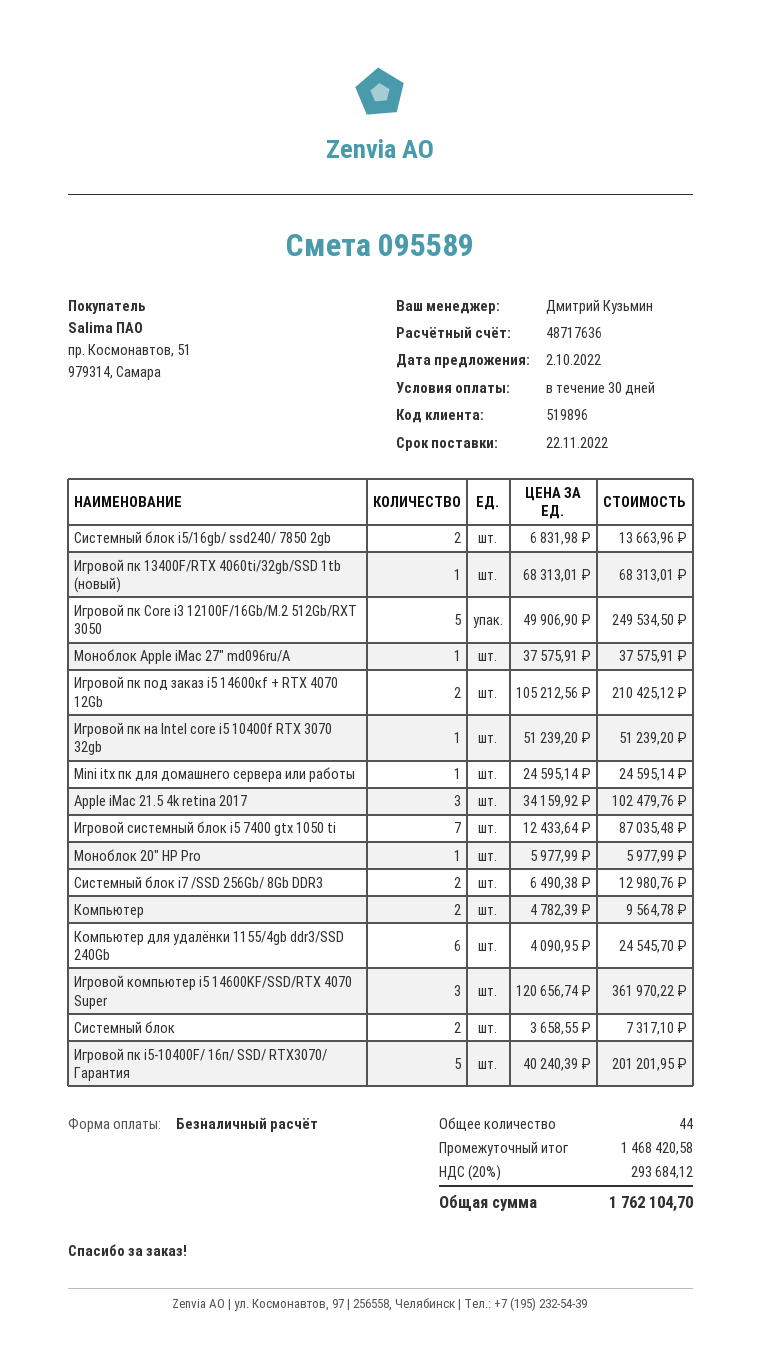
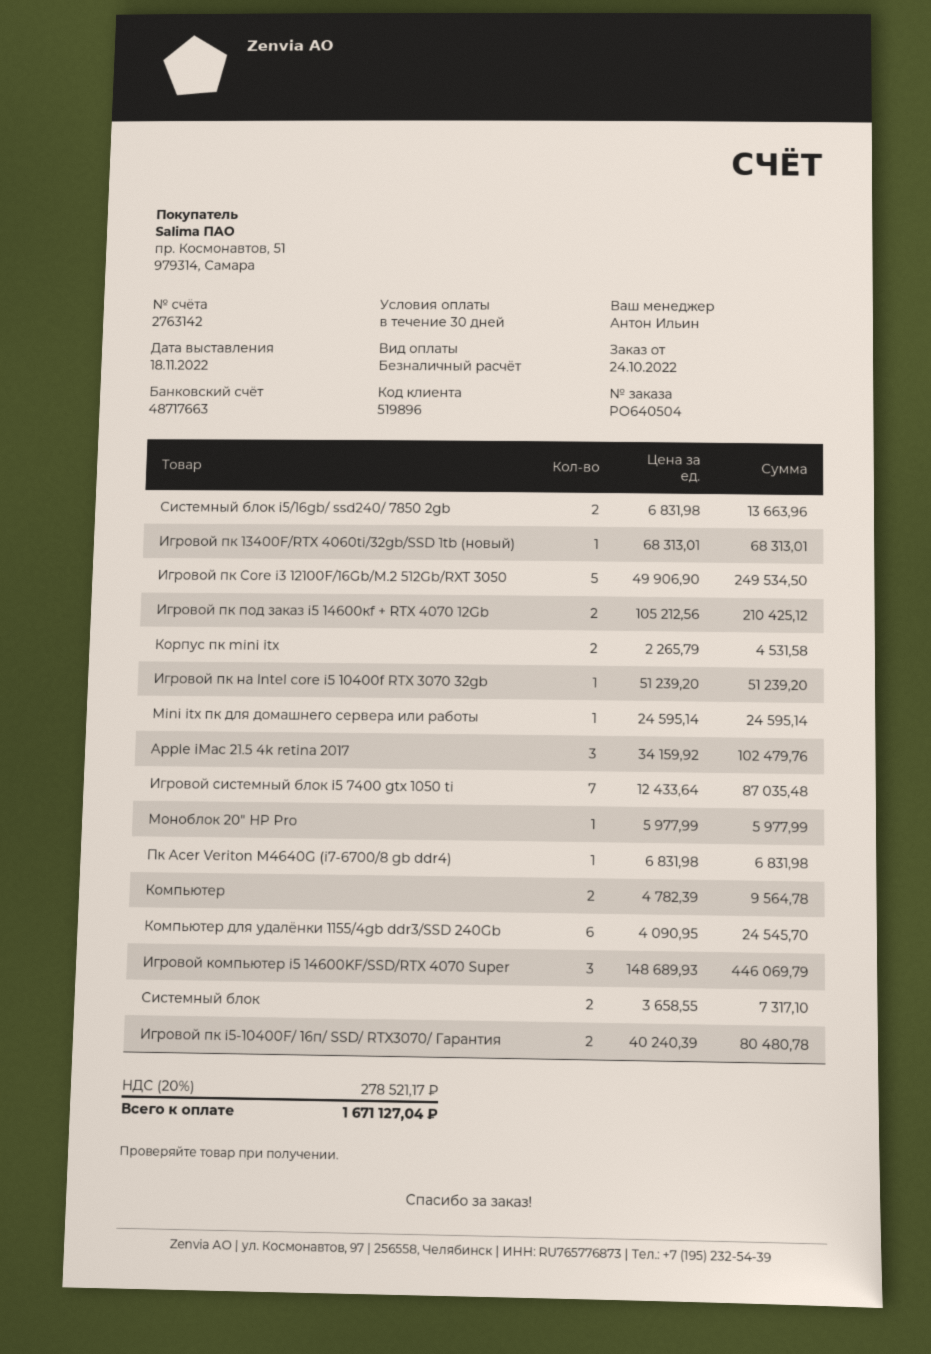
sales rep: Дмитрий Кузьмин -> Антон Ильин
bank account: 48717636 -> 48717663
Моноблок Apple iMac 27" md096ru/A: 1 x 37575.91 = 37575.91 -> none
Системный блок i7 /SSD 256Gb/ 8Gb DDR3: 2 x 6490.38 = 12980.76 -> none
Игровой компьютер i5 14600KF/SSD/RTX 4070 Super: 3 x 120656.74 = 361970.22 -> 3 x 148689.93 = 446069.79
Игровой пк i5-10400F/ 16п/ SSD/ RTX3070/ Гарантия: 5 x 40240.39 = 201201.95 -> 2 x 40240.39 = 80480.78
Корпус пк mini itx: none -> 2 x 2265.79 = 4531.58
Пк Acer Veriton M4640G (i7-6700/8 gb ddr4): none -> 1 x 6831.98 = 6831.98
tax: 20% = 293684.12 -> 20% = 278521.17
total: 1762104.70 -> 1671127.04

